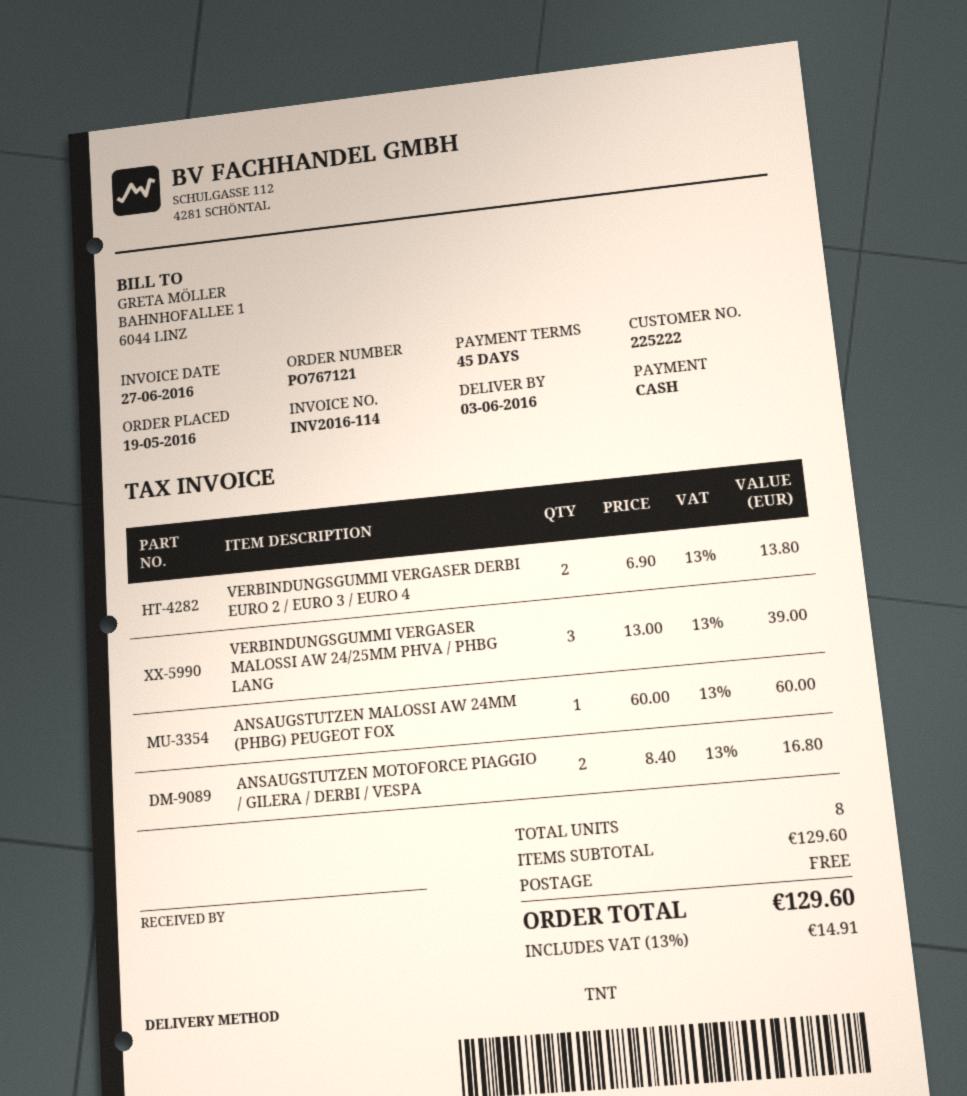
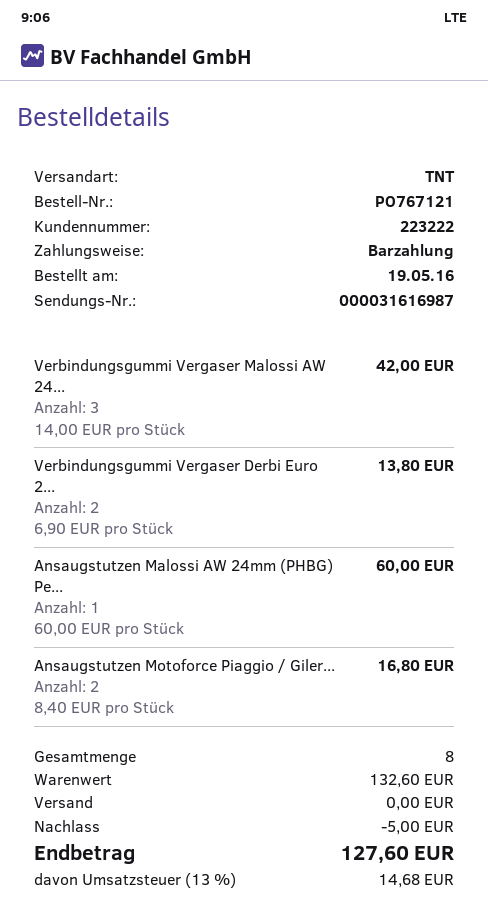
customer number: 225222 -> 223222
VERBINDUNGSGUMMI VERGASER MALOSSI AW 24/25MM PHVA / PHBG LANG: 3 x 13.00 = 39.00 -> 3 x 14.00 = 42.00
subtotal: 129.60 -> 132.60
discount: none -> 5.00
tax: 13% = 14.91 -> 13% = 14.68
total: 129.60 -> 127.60

